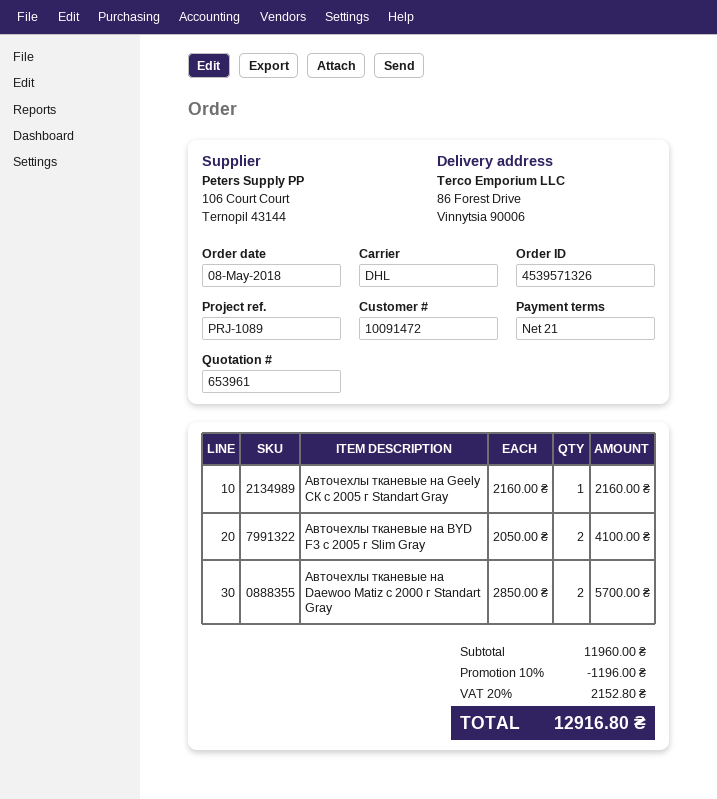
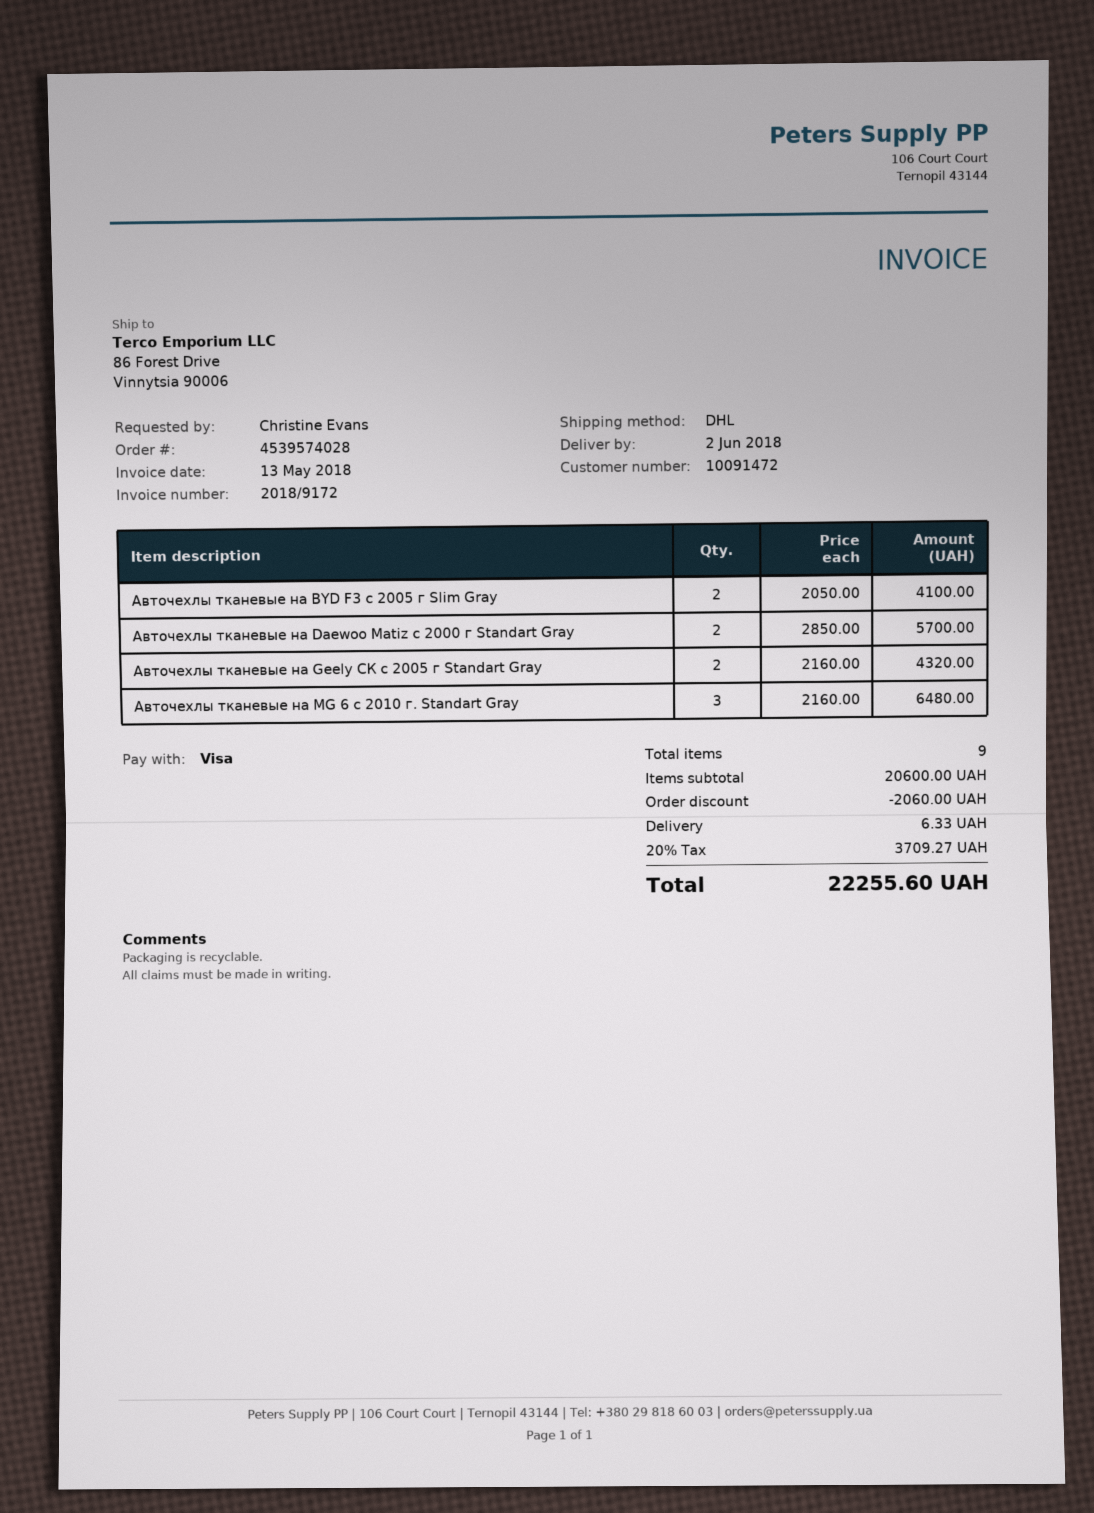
order number: 4539571326 -> 4539574028
Авточехлы тканевые на Geely СК с 2005 г Standart Gray: 1 x 2160.00 = 2160.00 -> 2 x 2160.00 = 4320.00
Авточехлы тканевые на MG 6 с 2010 г. Standart Gray: none -> 3 x 2160.00 = 6480.00
subtotal: 11960.00 -> 20600.00
discount: 1196.00 -> 2060.00
shipping: none -> 6.33
tax: 20% = 2152.80 -> 20% = 3709.27
total: 12916.80 -> 22255.60

